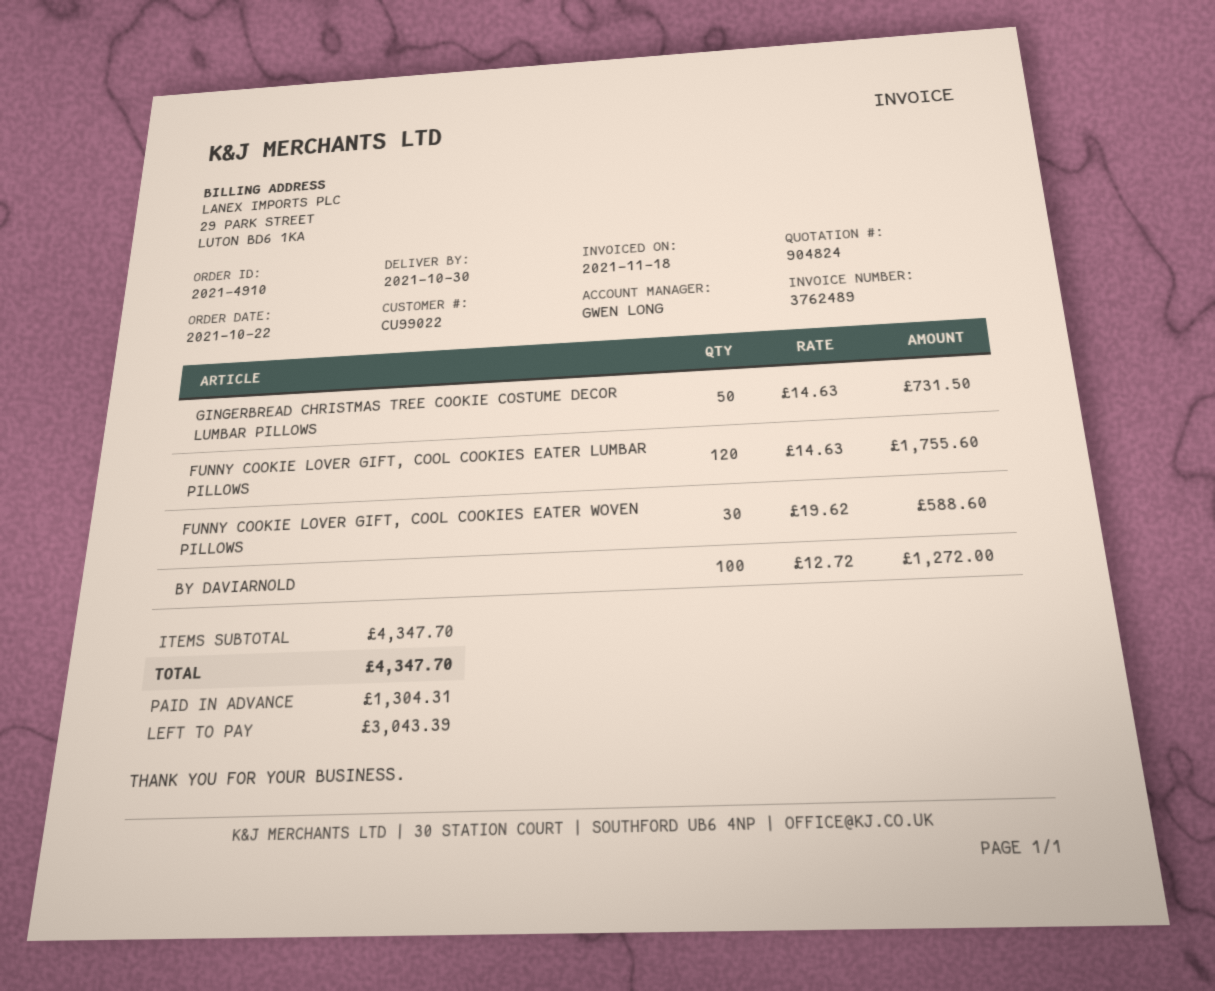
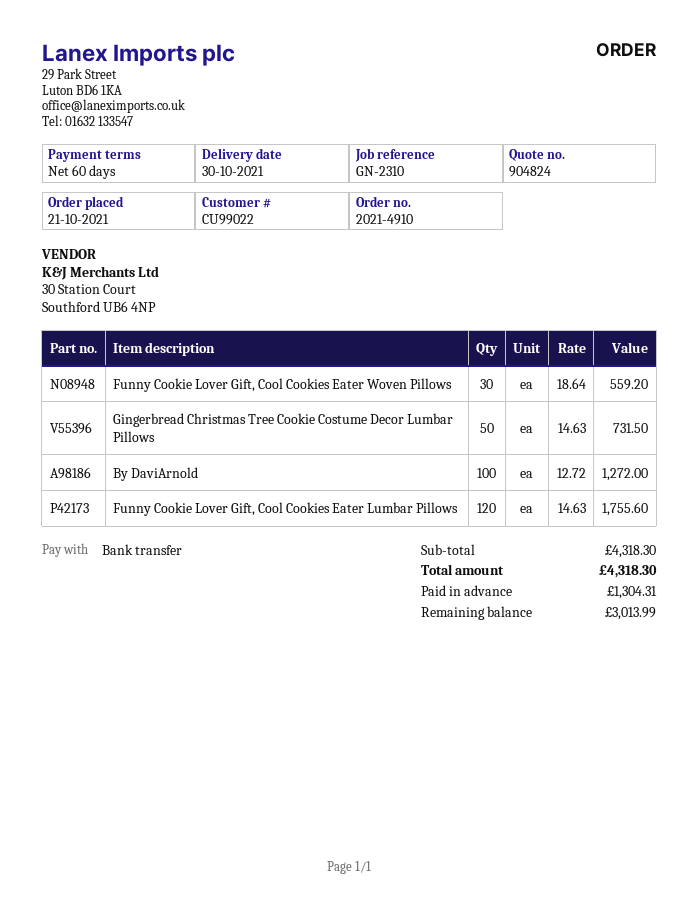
order date: 2021-10-22 -> 2021-10-21
FUNNY COOKIE LOVER GIFT, COOL COOKIES EATER WOVEN PILLOWS: 30 x 19.62 = 588.60 -> 30 x 18.64 = 559.20
subtotal: 4347.70 -> 4318.30
total: 4347.70 -> 4318.30
balance: 3043.39 -> 3013.99

